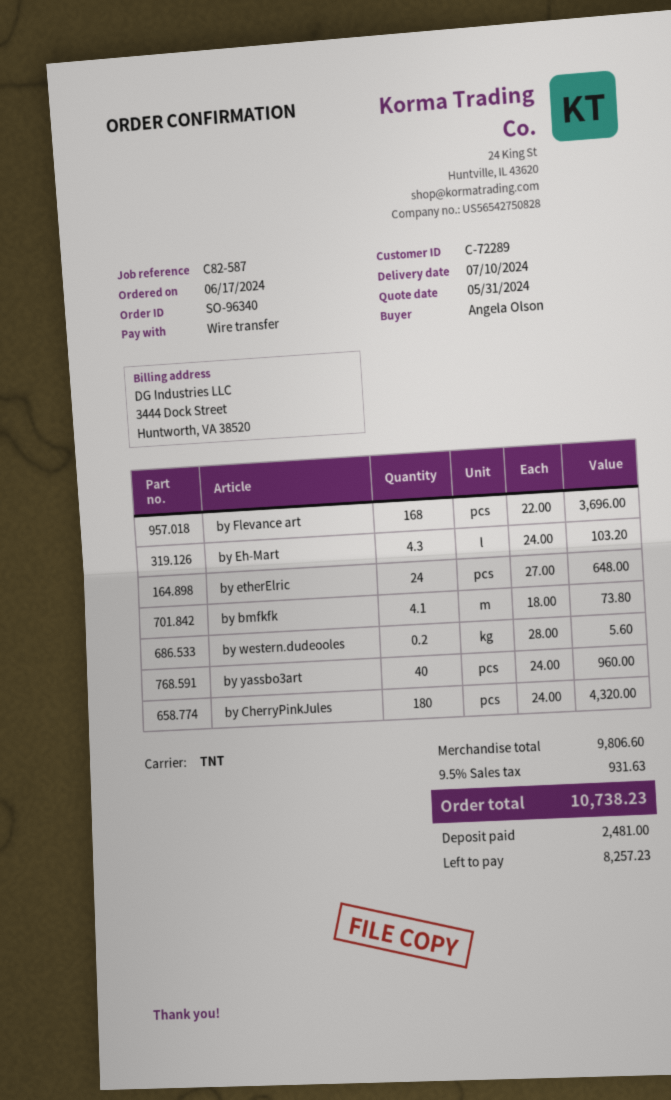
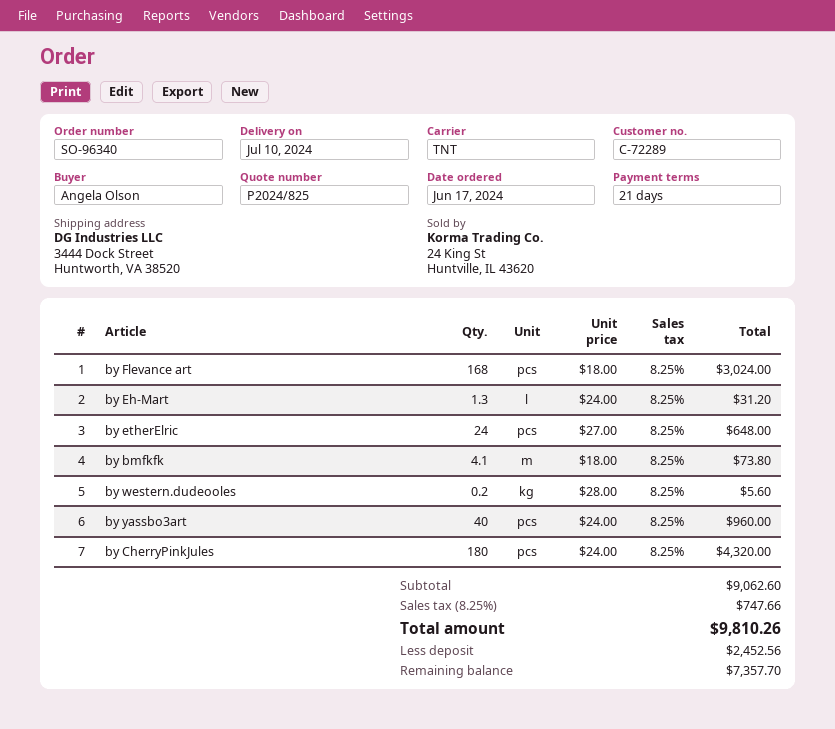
by Flevance art: 168 x 22.00 = 3696.00 -> 168 x 18.00 = 3024.00
by Eh-Mart: 4.3 x 24.00 = 103.20 -> 1.3 x 24.00 = 31.20
subtotal: 9806.60 -> 9062.60
tax: 9.5% = 931.63 -> 8.25% = 747.66
total: 10738.23 -> 9810.26
deposit: 2481.00 -> 2452.56
balance: 8257.23 -> 7357.70

